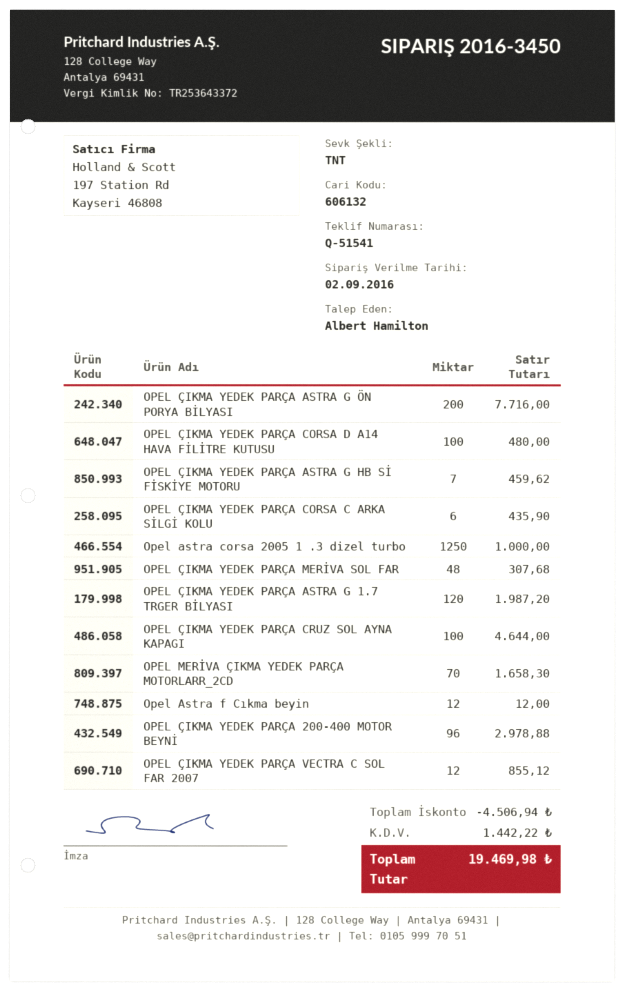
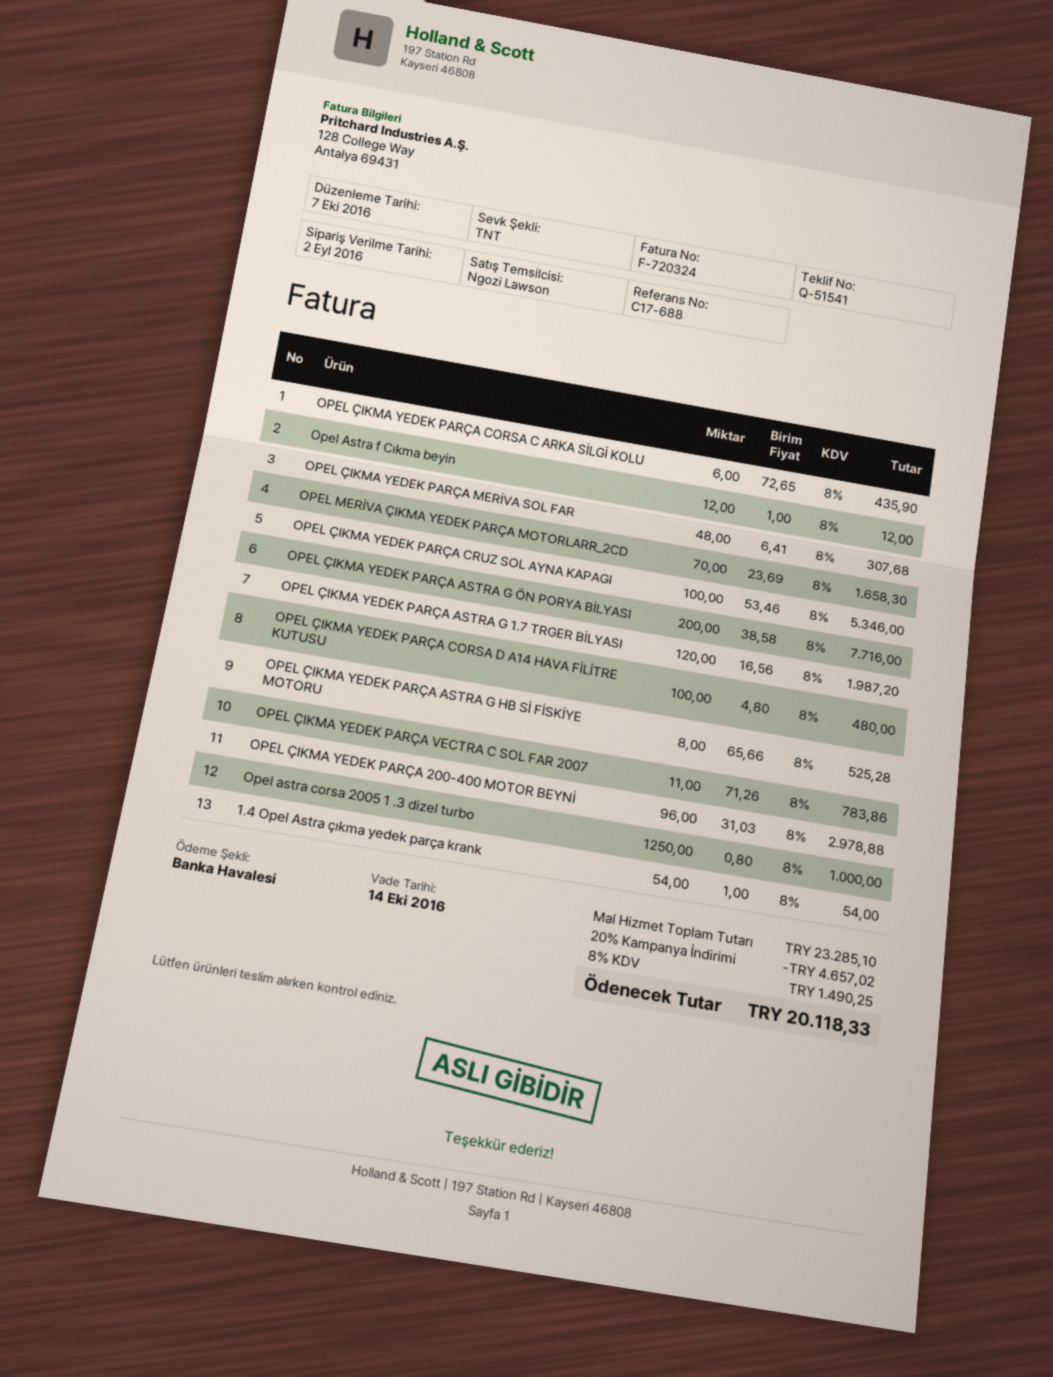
OPEL ÇIKMA YEDEK PARÇA ASTRA G HB Sİ FİSKİYE MOTORU: 7 for 459.62 -> 8 for 525.28
OPEL ÇIKMA YEDEK PARÇA CRUZ SOL AYNA KAPAGI: 100 for 4644.00 -> 100 for 5346.00
OPEL ÇIKMA YEDEK PARÇA VECTRA C SOL FAR 2007: 12 for 855.12 -> 11 for 783.86
1.4 Opel Astra çıkma yedek parça krank: none -> 54 for 54.00
discount: 4506.94 -> 4657.02
tax: 1442.22 -> 1490.25
total: 19469.98 -> 20118.33

